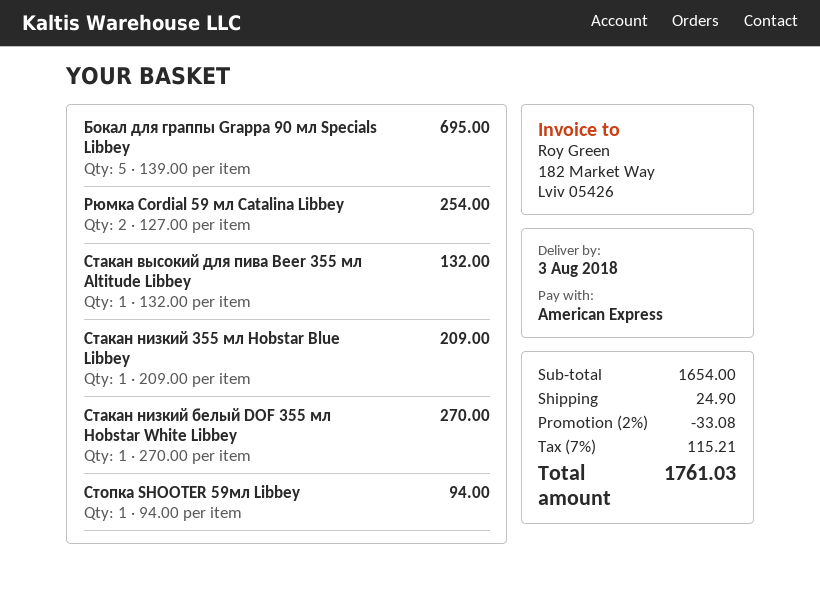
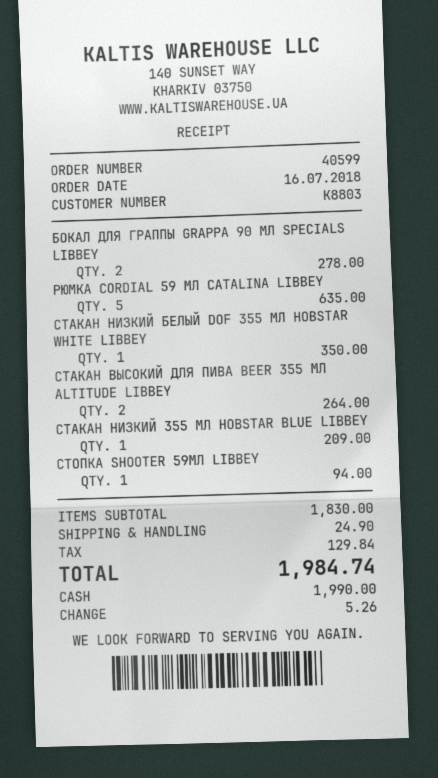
payment method: American Express -> cash
Бокал для граппы Grappa 90 мл Specials Libbey: 5 for 695.00 -> 2 for 278.00
Рюмка Cordial 59 мл Catalina Libbey: 2 for 254.00 -> 5 for 635.00
Стакан высокий для пива Beer 355 мл Altitude Libbey: 1 for 132.00 -> 2 for 264.00
Стакан низкий белый DOF 355 мл Hobstar White Libbey: 1 for 270.00 -> 1 for 350.00
subtotal: 1654.00 -> 1830.00
discount: 2% = 33.08 -> none
tax: 115.21 -> 129.84
total: 1761.03 -> 1984.74

